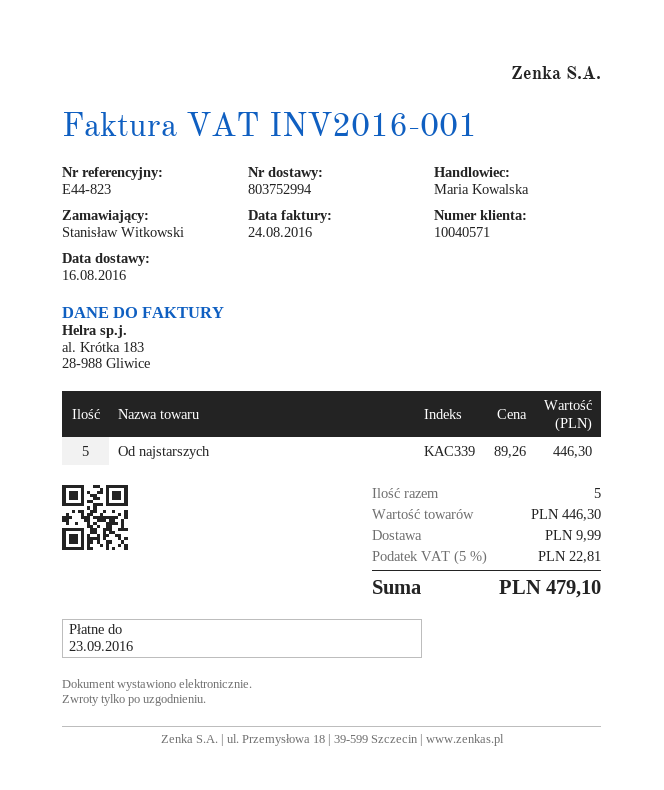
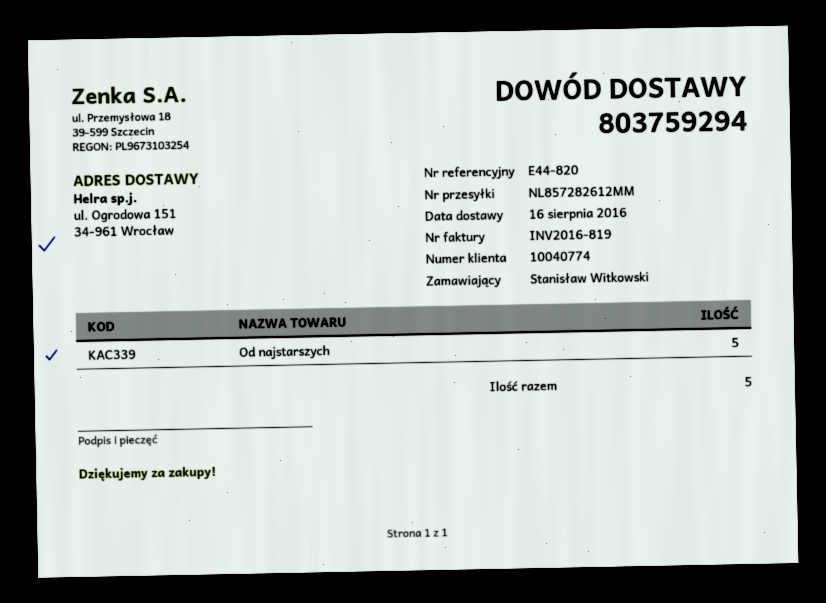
delivery note number: 803752994 -> 803759294
invoice number: INV2016-001 -> INV2016-819
customer number: 10040571 -> 10040774
reference: E44-823 -> E44-820

